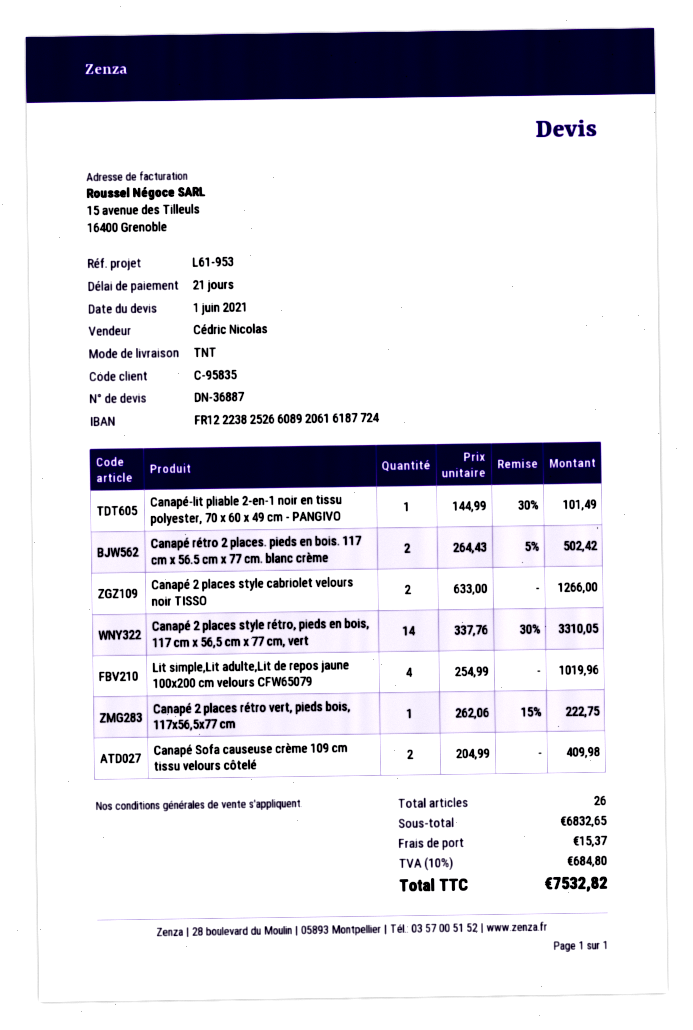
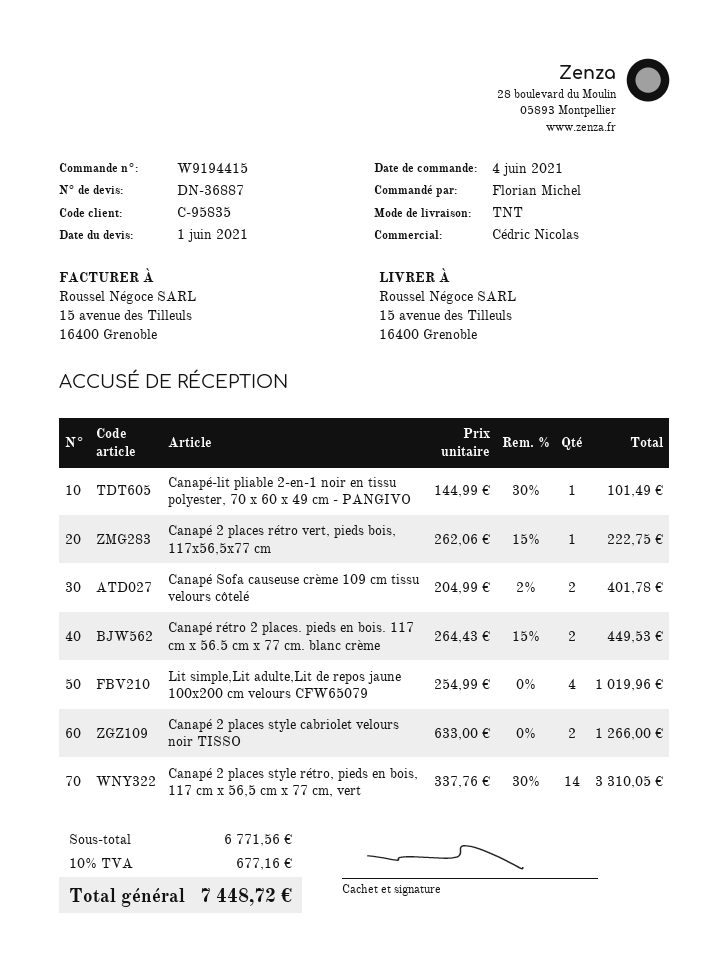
Canapé rétro 2 places. pieds en bois. 117 cm x 56.5 cm x 77 cm. blanc crème: 2 x 264.43 - 5% = 502.42 -> 2 x 264.43 - 15% = 449.53
Canapé Sofa causeuse crème 109 cm tissu velours côtelé: 2 x 204.99 = 409.98 -> 2 x 204.99 - 2% = 401.78
subtotal: 6832.65 -> 6771.56
shipping: 15.37 -> none
tax: 10% = 684.80 -> 10% = 677.16
total: 7532.82 -> 7448.72

